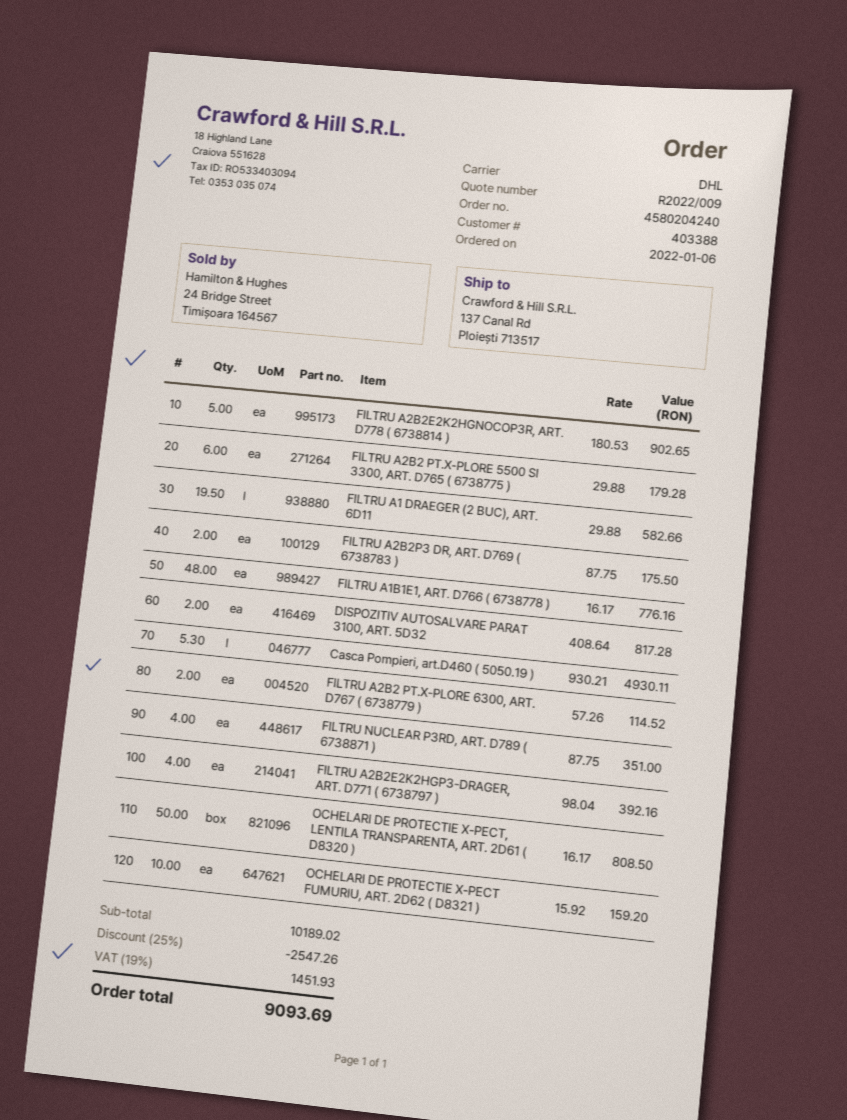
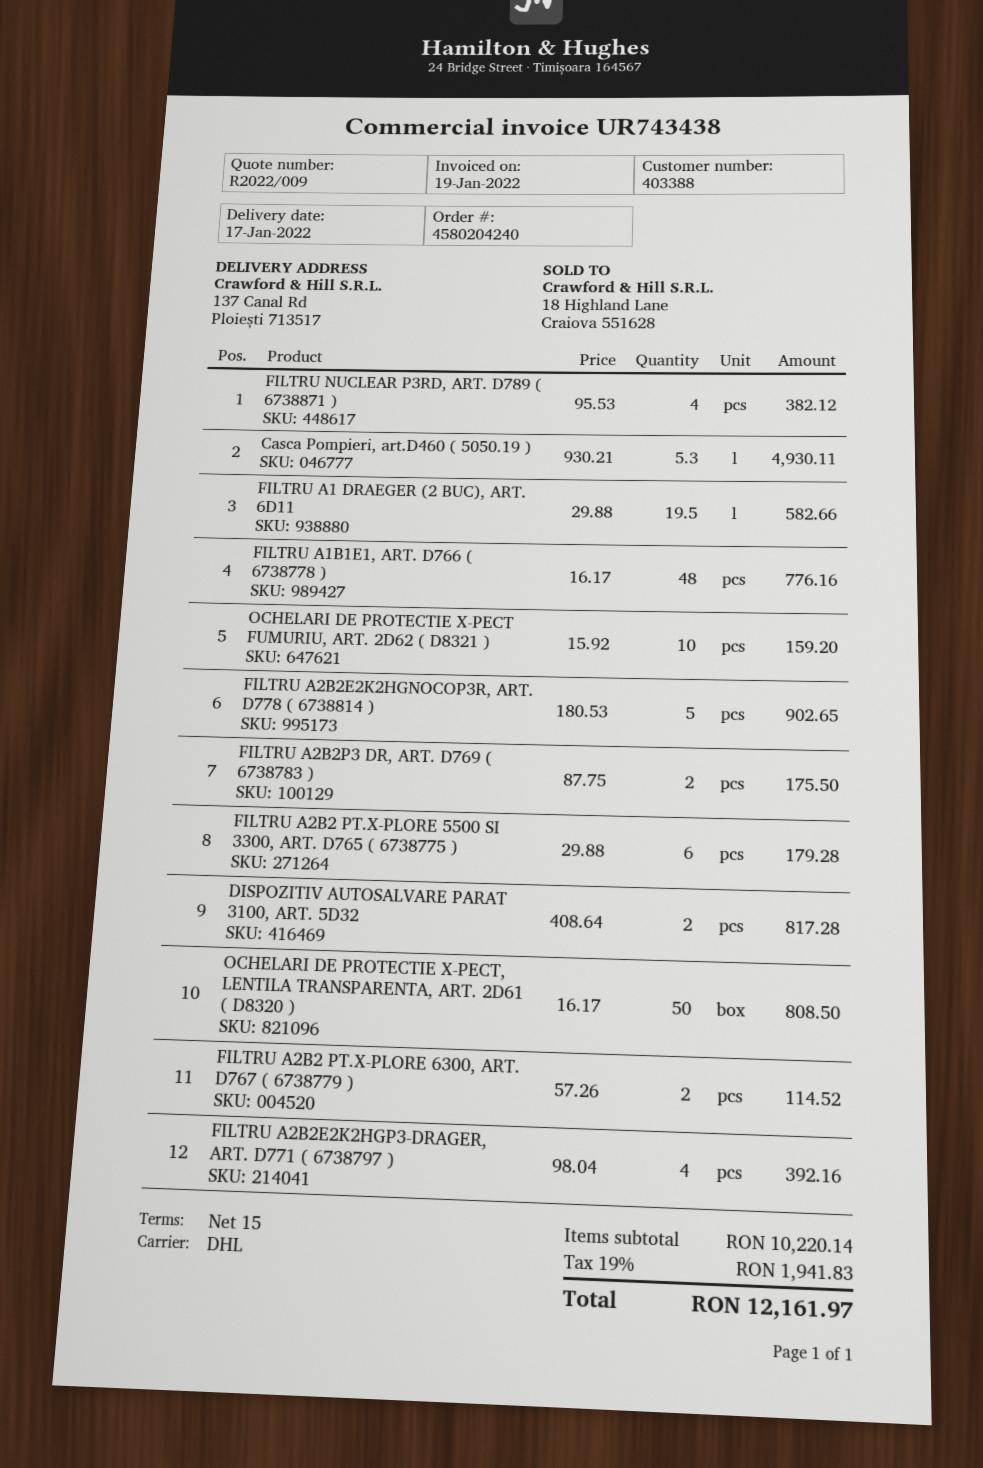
FILTRU NUCLEAR P3RD, ART. D789 ( 6738871 ): 4 x 87.75 = 351.00 -> 4 x 95.53 = 382.12
subtotal: 10189.02 -> 10220.14
discount: 25% = 2547.26 -> none
tax: 19% = 1451.93 -> 19% = 1941.83
total: 9093.69 -> 12161.97

